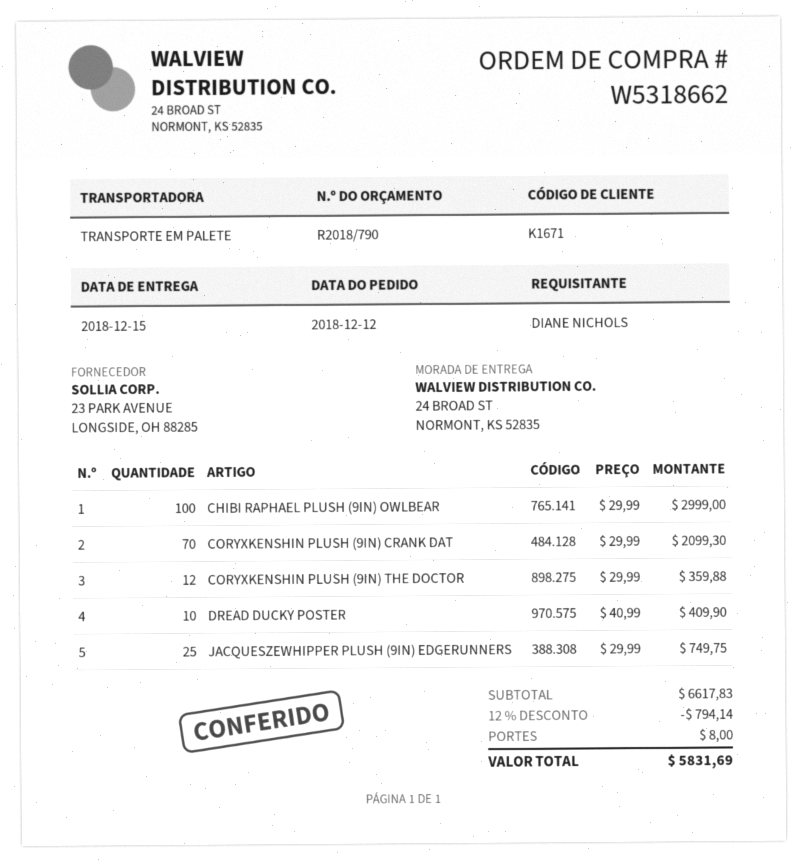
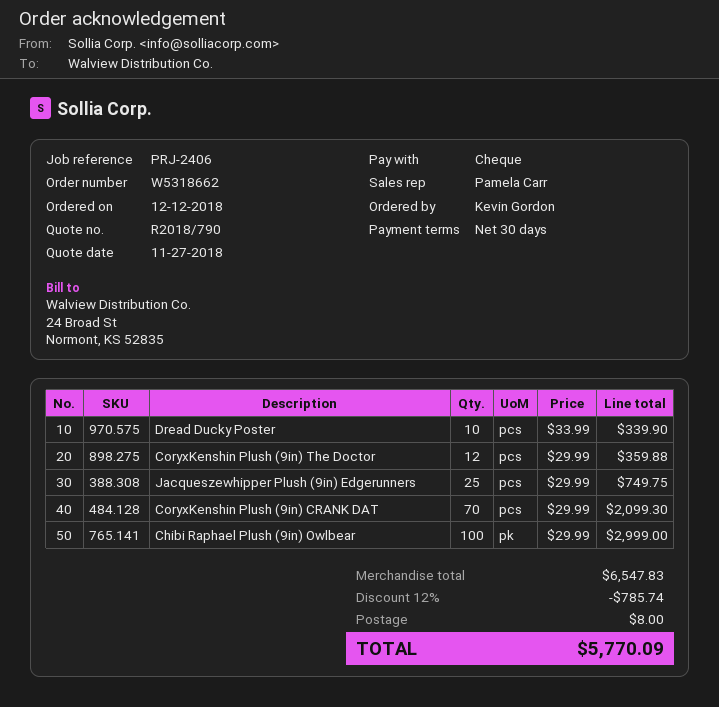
ordered by: DIANE NICHOLS -> Kevin Gordon
DREAD DUCKY POSTER: 10 x 40.99 = 409.90 -> 10 x 33.99 = 339.90
subtotal: 6617.83 -> 6547.83
discount: 12% = 794.14 -> 12% = 785.74
total: 5831.69 -> 5770.09

